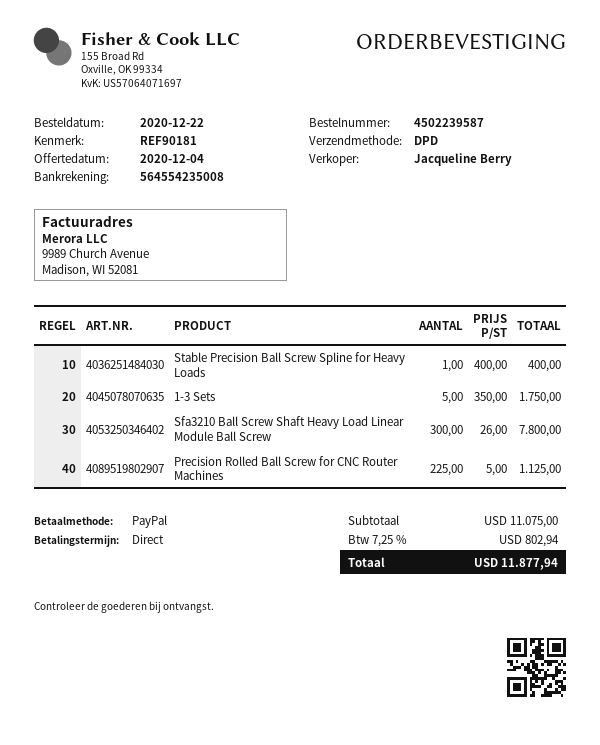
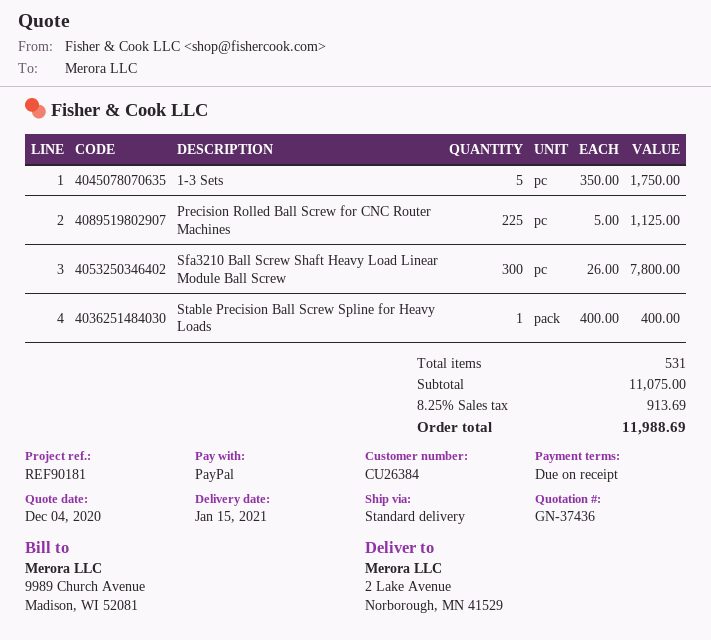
shipping method: DPD -> standard
tax: 7.25% = 802.94 -> 8.25% = 913.69
total: 11877.94 -> 11988.69

